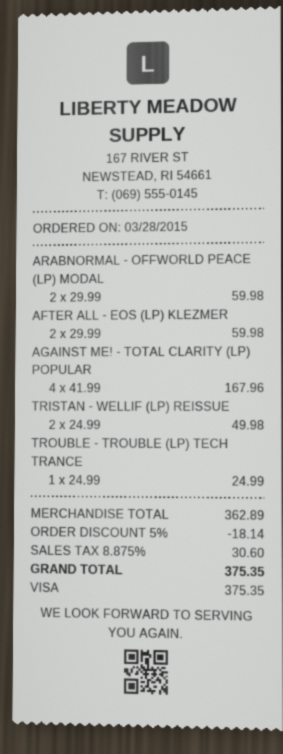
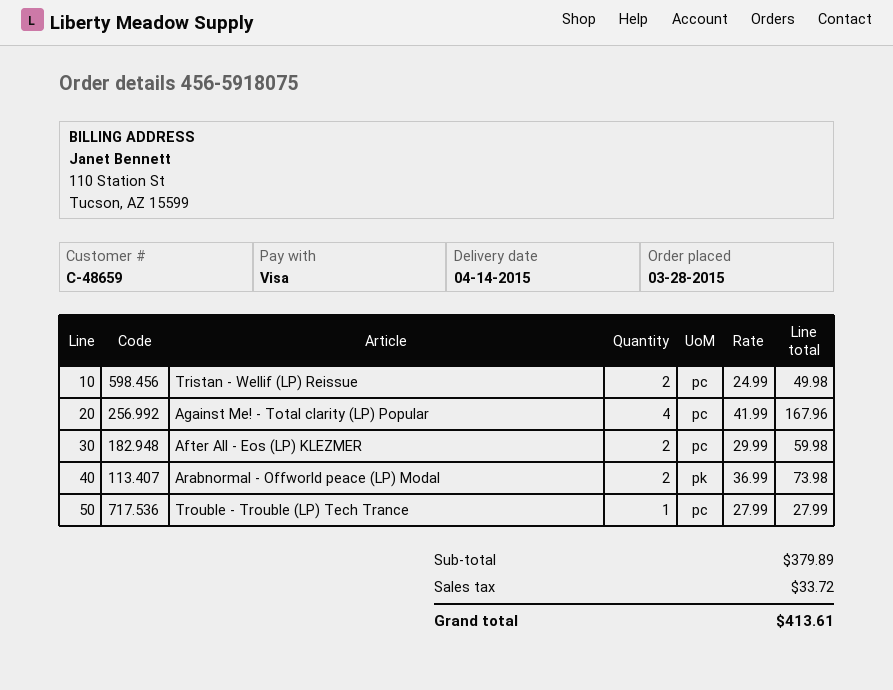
ARABNORMAL - OFFWORLD PEACE (LP) MODAL: 2 x 29.99 = 59.98 -> 2 x 36.99 = 73.98
TROUBLE - TROUBLE (LP) TECH TRANCE: 1 x 24.99 = 24.99 -> 1 x 27.99 = 27.99
subtotal: 362.89 -> 379.89
discount: 5% = 18.14 -> none
tax: 30.60 -> 33.72
total: 375.35 -> 413.61

